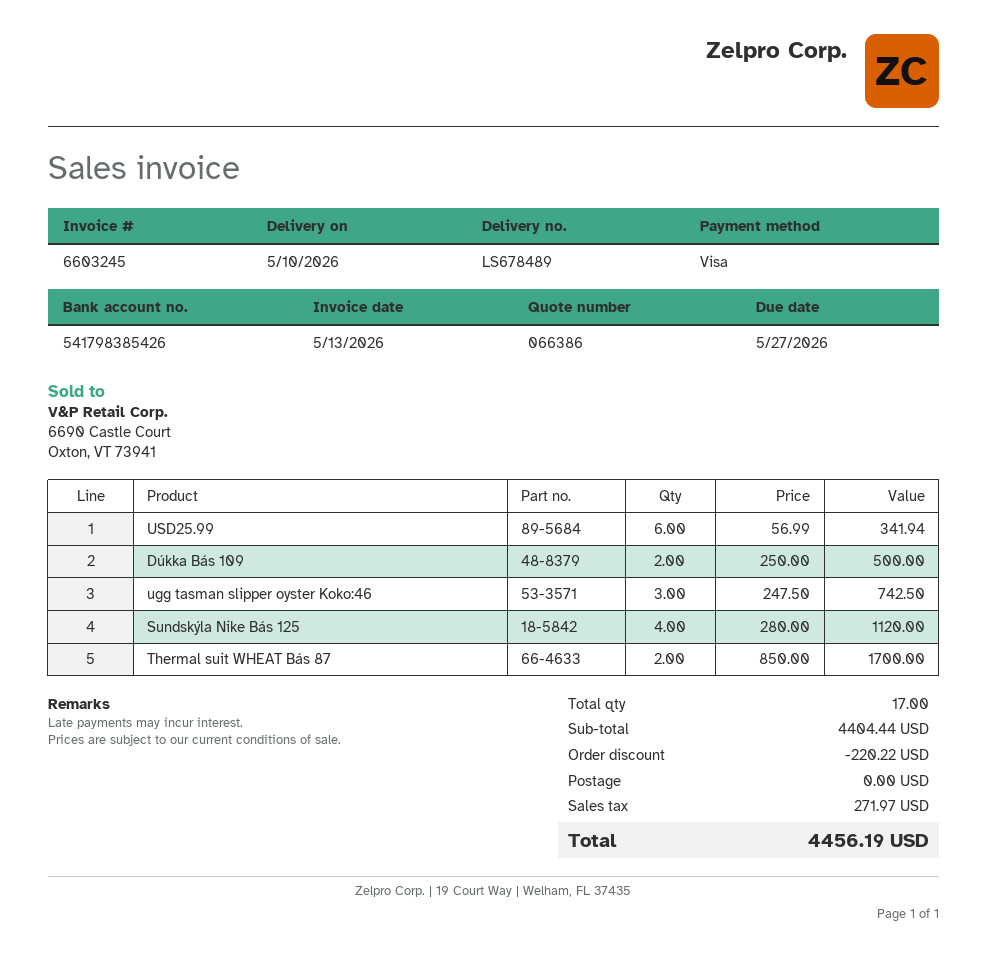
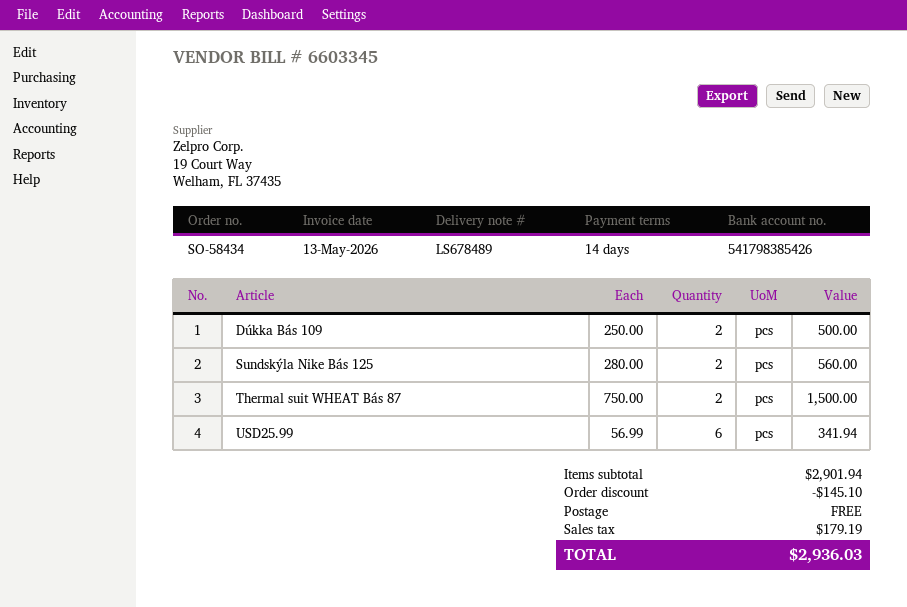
invoice number: 6603245 -> 6603345
ugg tasman slipper oyster Koko:46: 3 x 247.50 = 742.50 -> none
Sundskýla Nike Bás 125: 4 x 280.00 = 1120.00 -> 2 x 280.00 = 560.00
Thermal suit WHEAT Bás 87: 2 x 850.00 = 1700.00 -> 2 x 750.00 = 1500.00
subtotal: 4404.44 -> 2901.94
discount: 220.22 -> 145.10
tax: 271.97 -> 179.19
total: 4456.19 -> 2936.03

